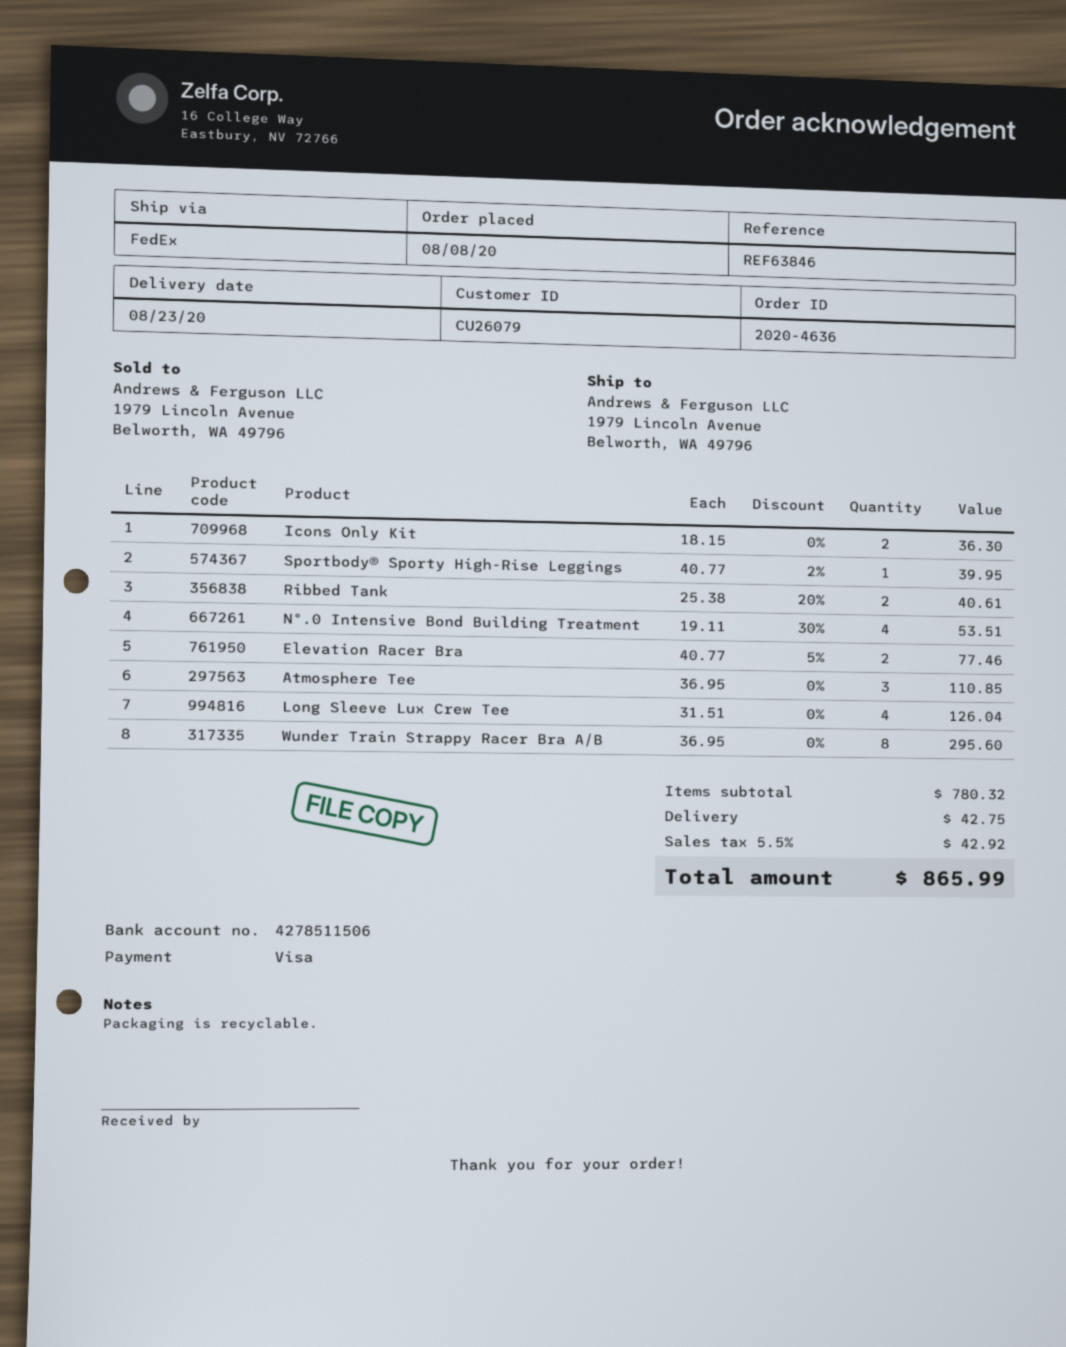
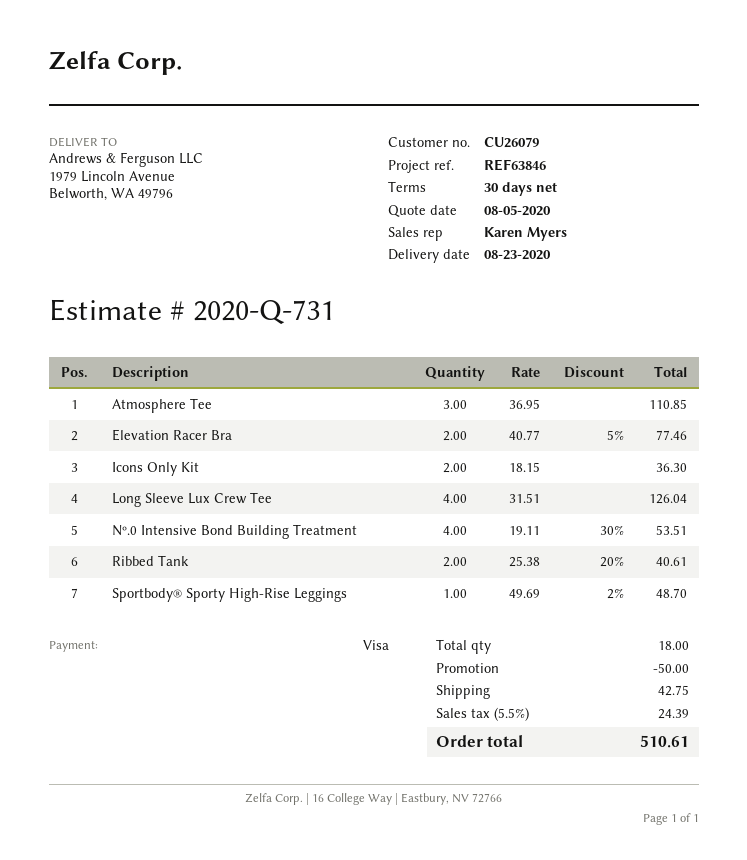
Sportbody® Sporty High-Rise Leggings: 1 x 40.77 - 2% = 39.95 -> 1 x 49.69 - 2% = 48.70
Wunder Train Strappy Racer Bra A/B: 8 x 36.95 = 295.60 -> none
discount: none -> 50.00
tax: 5.5% = 42.92 -> 5.5% = 24.39
total: 865.99 -> 510.61

